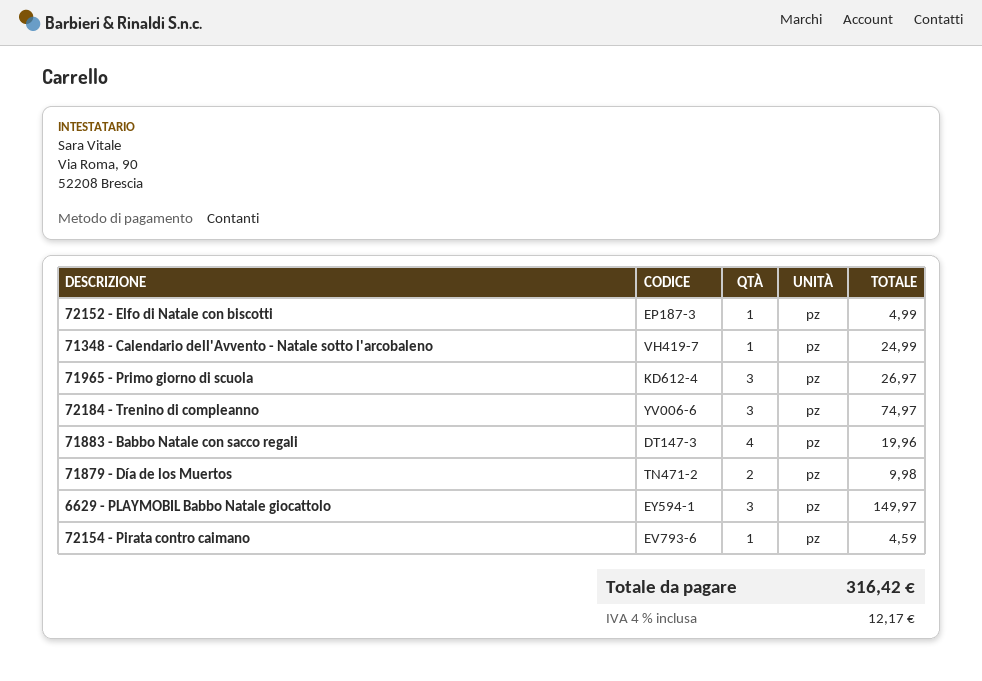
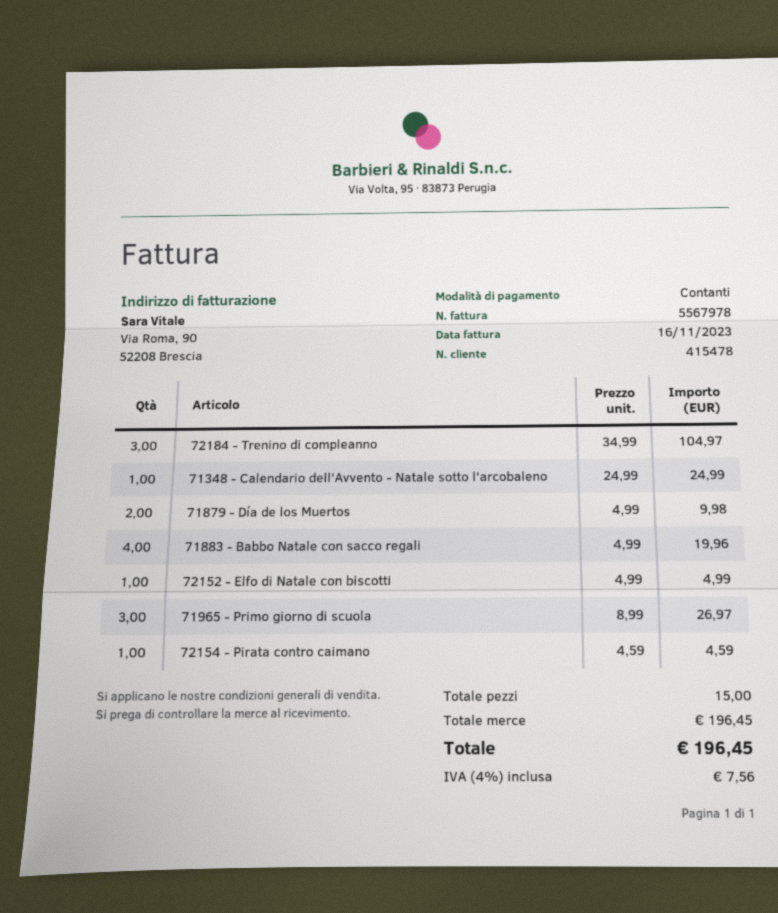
72184 - Trenino di compleanno: 3 for 74.97 -> 3 for 104.97
6629 - PLAYMOBIL Babbo Natale giocattolo: 3 for 149.97 -> none
tax: 4% = 12.17 -> 4% = 7.56
total: 316.42 -> 196.45

